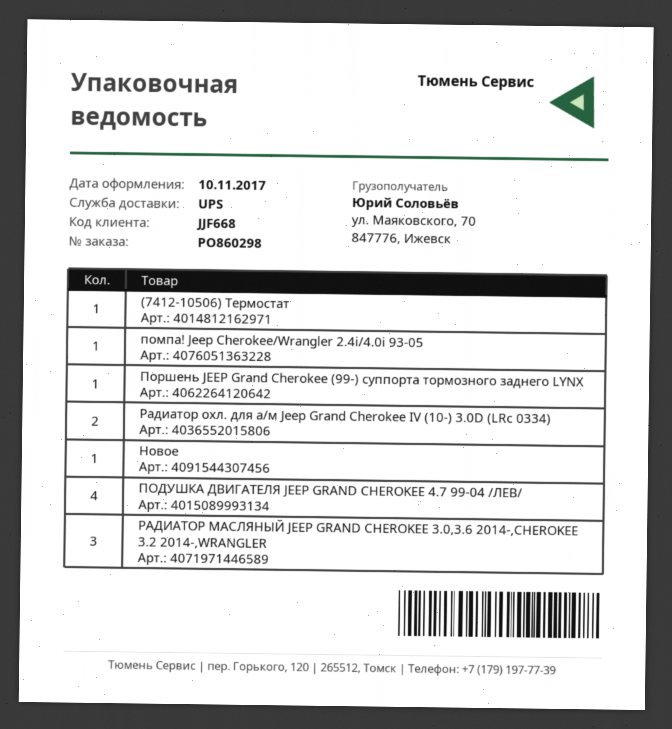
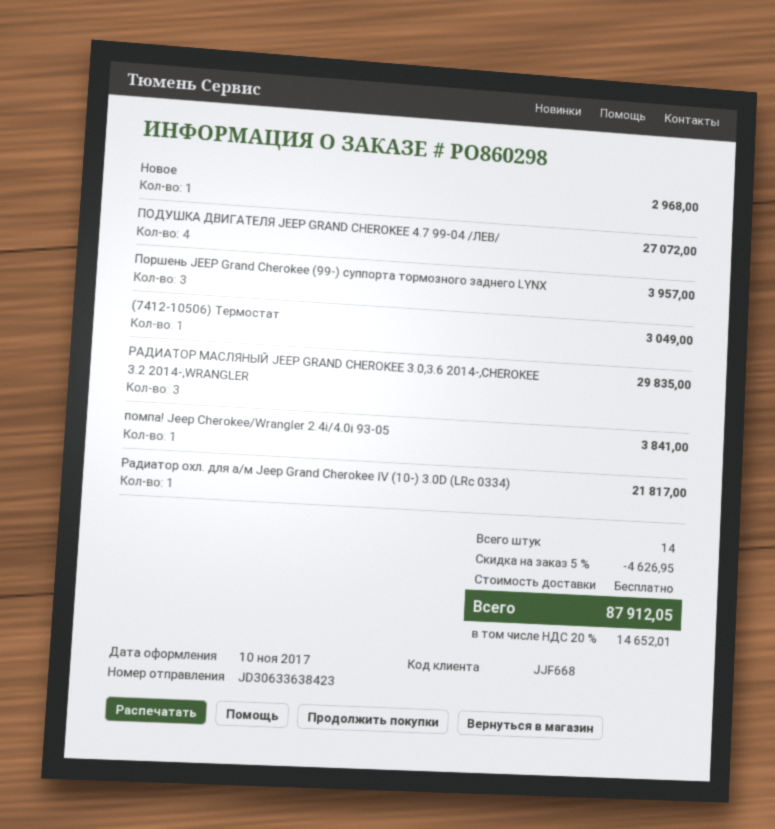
Поршень JEEP Grand Cherokee (99-) суппорта тормозного заднего LYNX: 1 -> 3
Радиатор охл. для а/м Jeep Grand Cherokee IV (10-) 3.0D (LRc 0334): 2 -> 1

